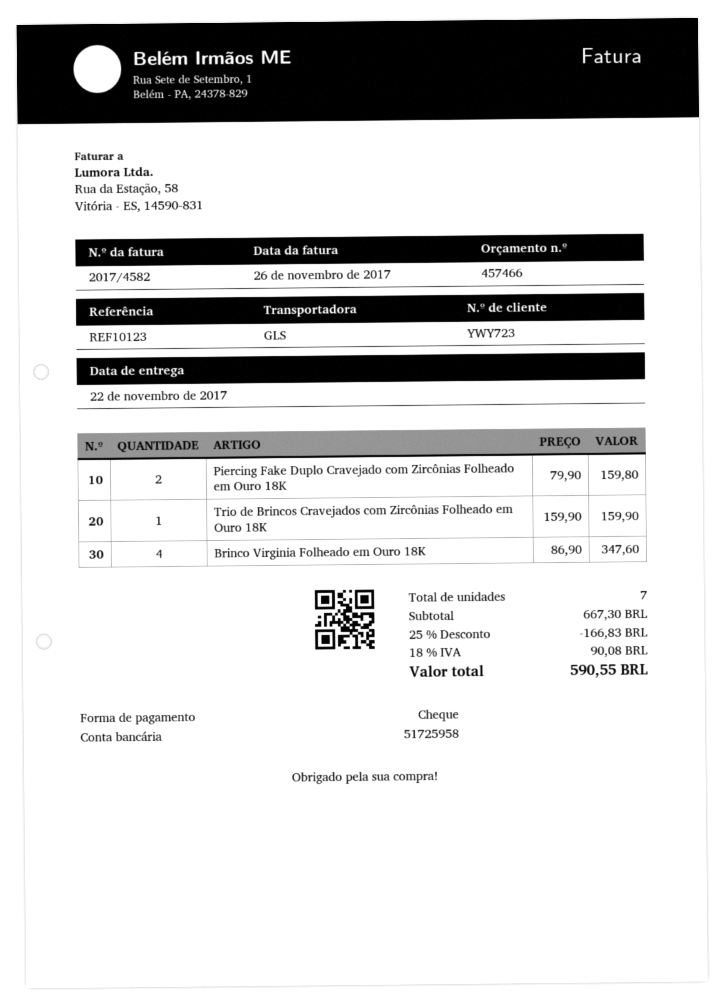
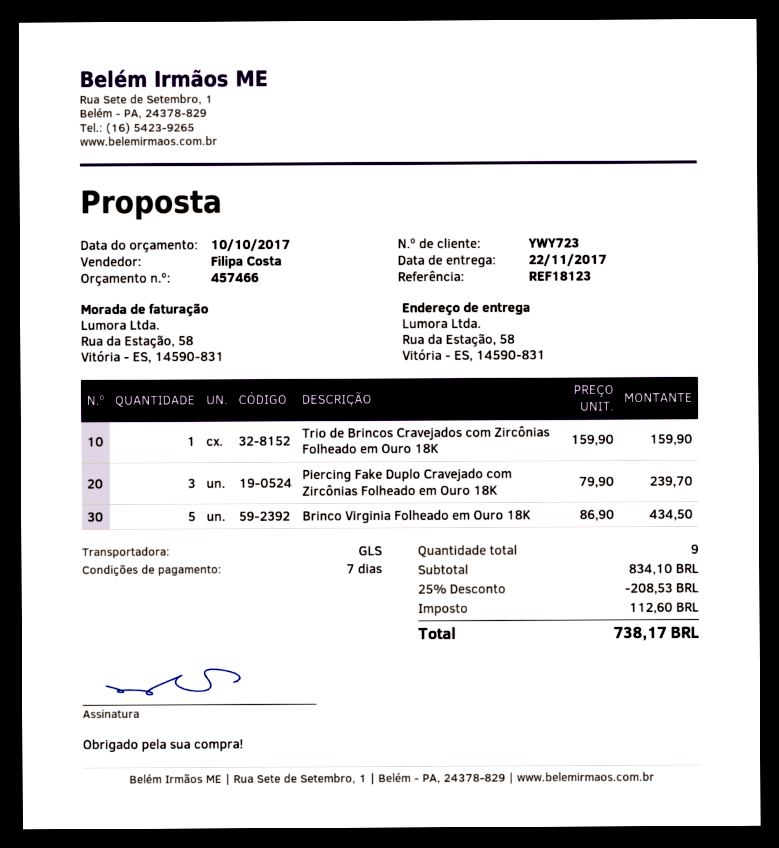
reference: REF10123 -> REF18123
Piercing Fake Duplo Cravejado com Zircônias Folheado em Ouro 18K: 2 x 79.90 = 159.80 -> 3 x 79.90 = 239.70
Brinco Virginia Folheado em Ouro 18K: 4 x 86.90 = 347.60 -> 5 x 86.90 = 434.50
total quantity: 7 -> 9
subtotal: 667.30 -> 834.10
discount: 25% = 166.83 -> 25% = 208.53
tax: 90.08 -> 112.60
total: 590.55 -> 738.17

